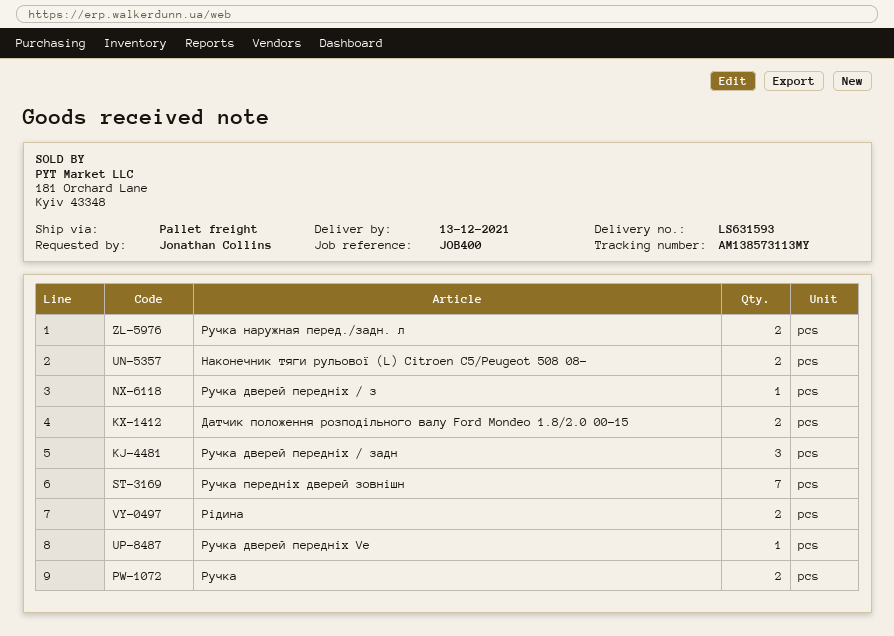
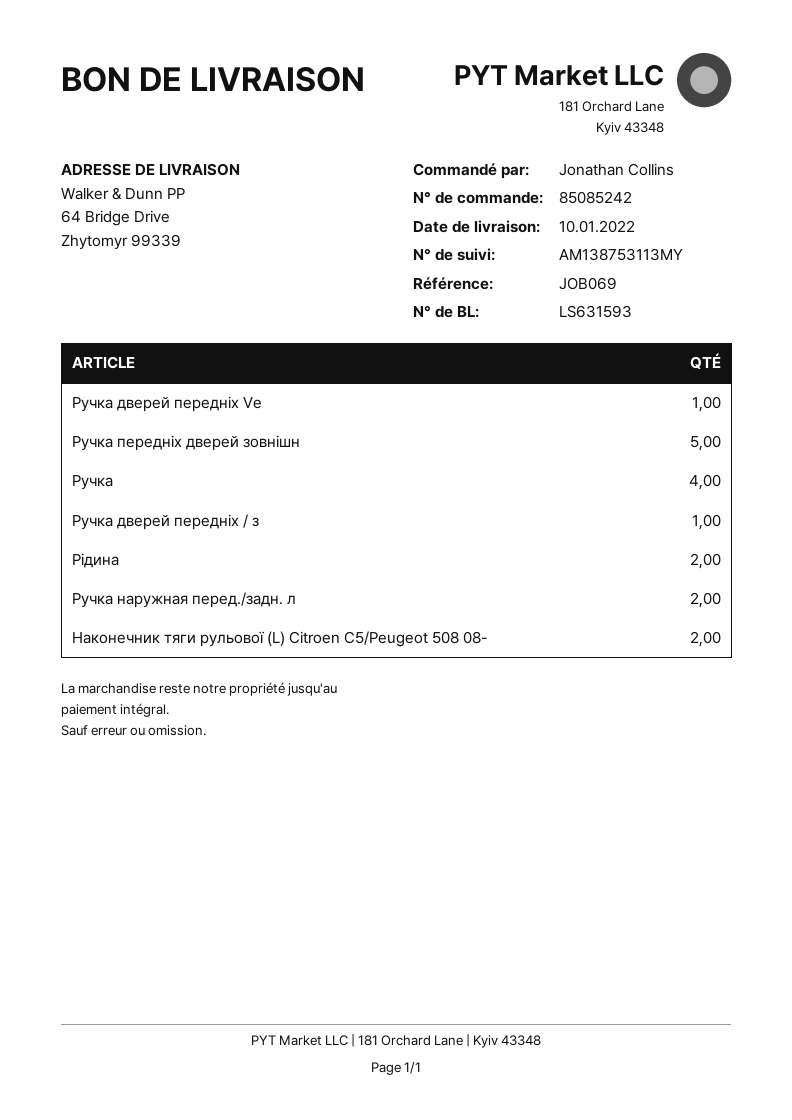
delivery date: 2021-12-13 -> 2022-01-10
reference: JOB400 -> JOB069
tracking number: AM138573113MY -> AM138753113MY
Датчик положення розподільного валу Ford Mondeo 1.8/2.0 00-15: 2 -> none
Ручка дверей передніх / задн: 3 -> none
Ручка передніх дверей зовнішн: 7 -> 5
Ручка: 2 -> 4

